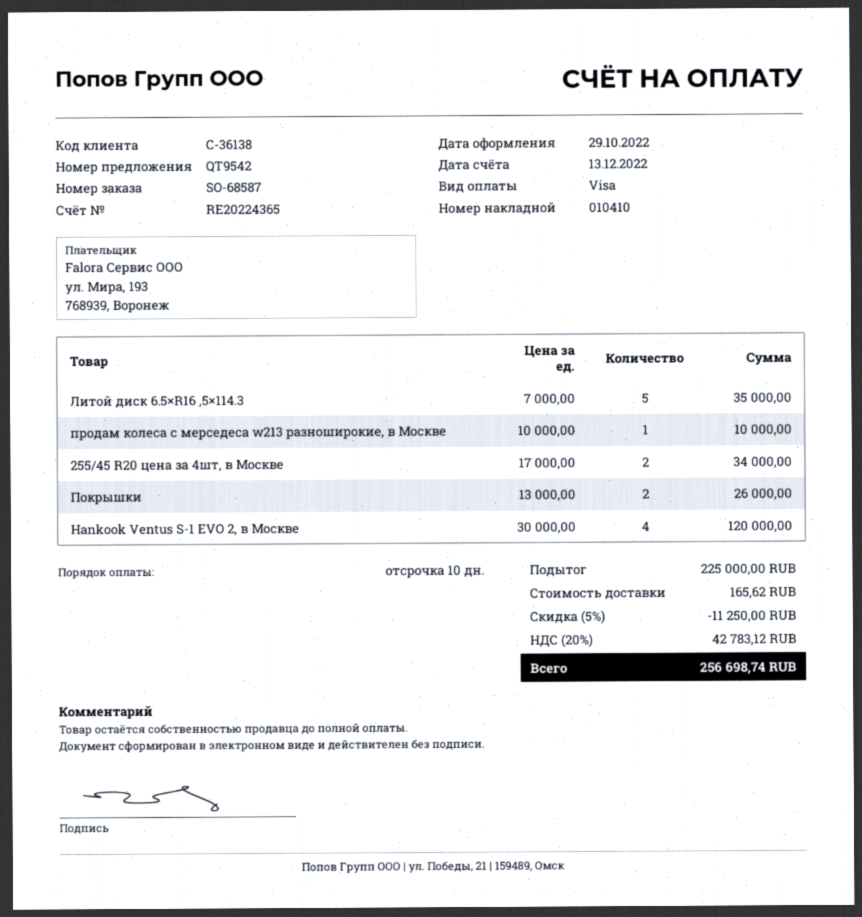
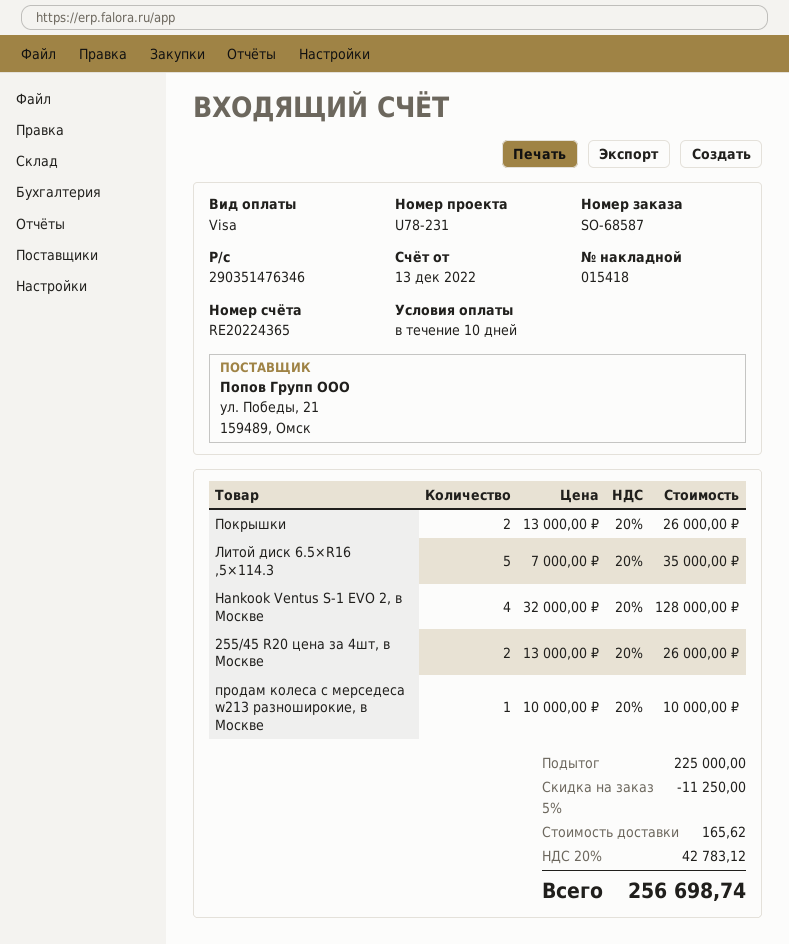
delivery note number: 010410 -> 015418
255/45 R20 цена за 4шт, в Москве: 2 x 17000.00 = 34000.00 -> 2 x 13000.00 = 26000.00
Hankook Ventus S-1 EVO 2, в Москве: 4 x 30000.00 = 120000.00 -> 4 x 32000.00 = 128000.00

